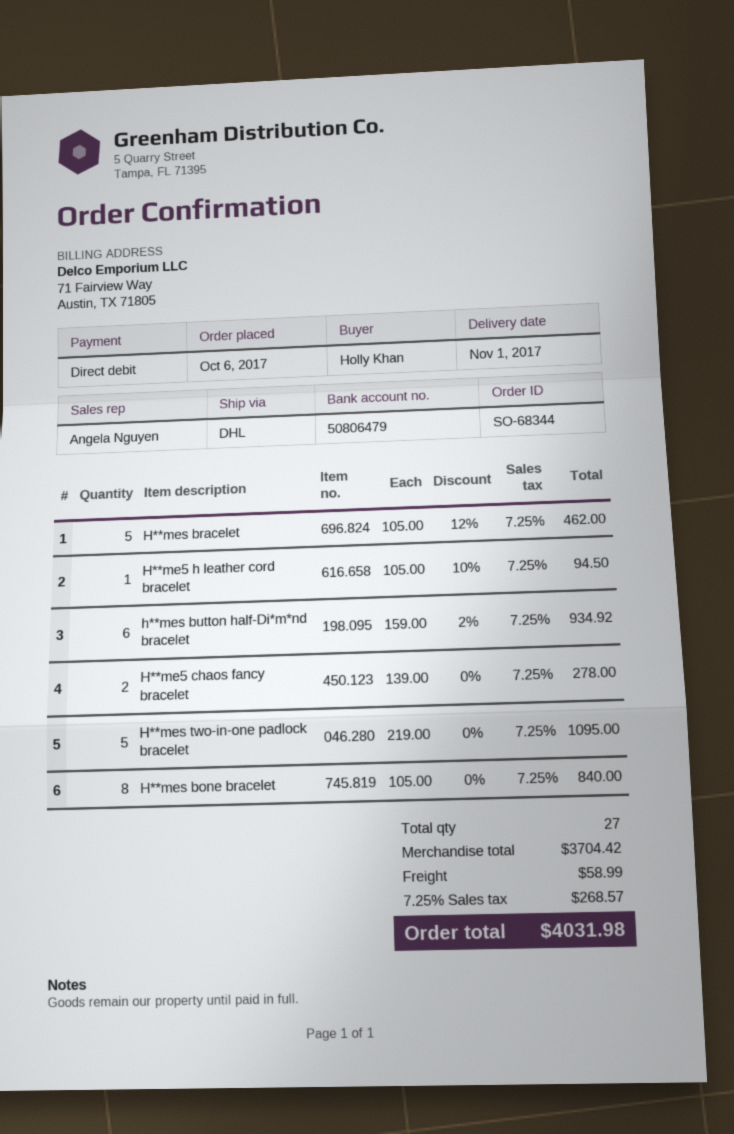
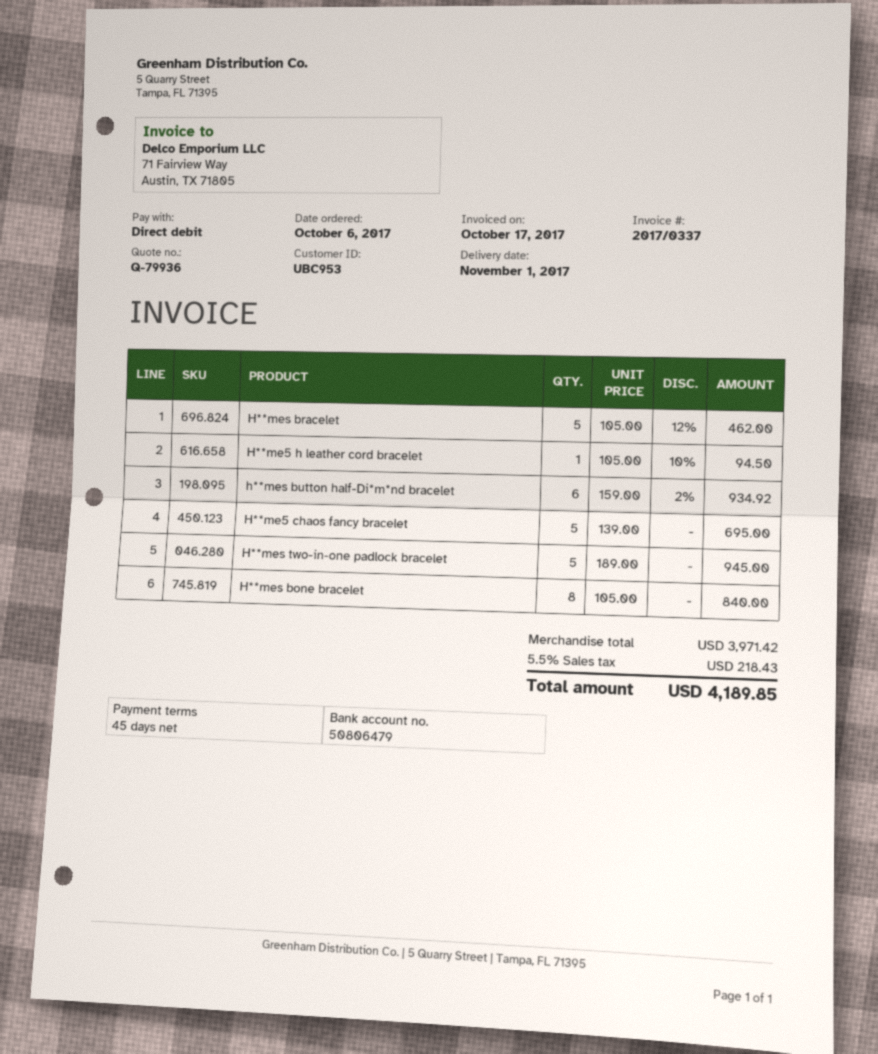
H**me5 chaos fancy bracelet: 2 x 139.00 = 278.00 -> 5 x 139.00 = 695.00
H**mes two-in-one padlock bracelet: 5 x 219.00 = 1095.00 -> 5 x 189.00 = 945.00
subtotal: 3704.42 -> 3971.42
shipping: 58.99 -> none
tax: 7.25% = 268.57 -> 5.5% = 218.43
total: 4031.98 -> 4189.85

